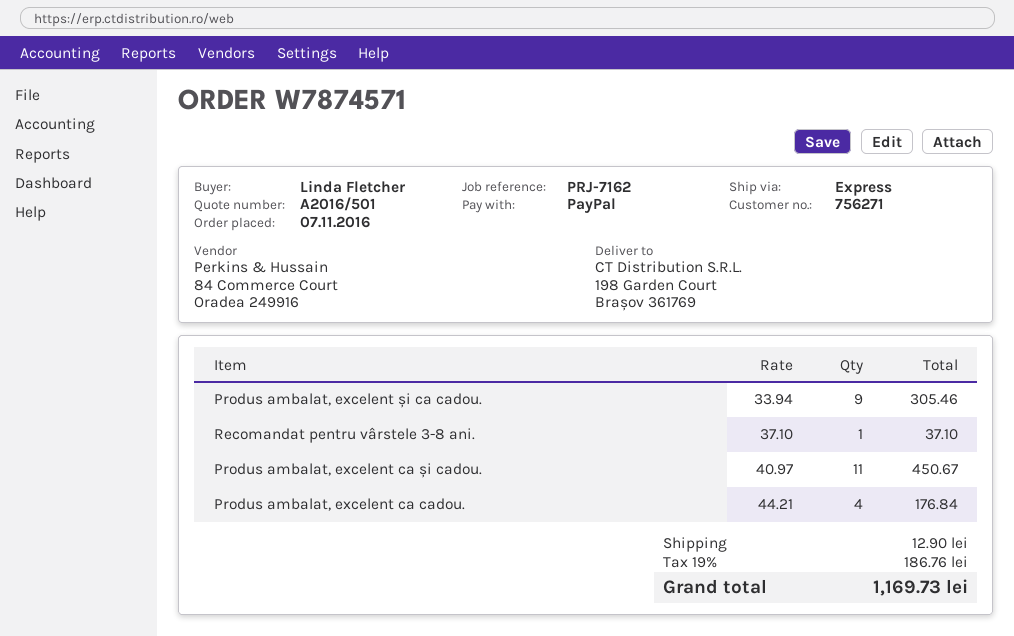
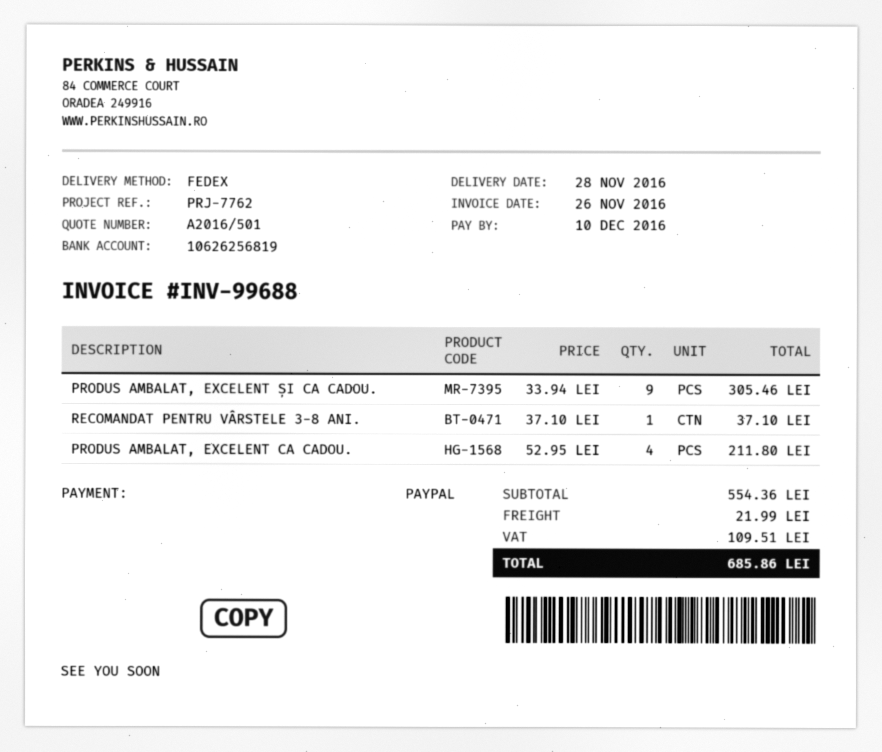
reference: PRJ-7162 -> PRJ-7762
shipping method: express -> FedEx
Produs ambalat, excelent ca și cadou.: 11 x 40.97 = 450.67 -> none
Produs ambalat, excelent ca cadou.: 4 x 44.21 = 176.84 -> 4 x 52.95 = 211.80
shipping: 12.90 -> 21.99
tax: 186.76 -> 109.51
total: 1169.73 -> 685.86

